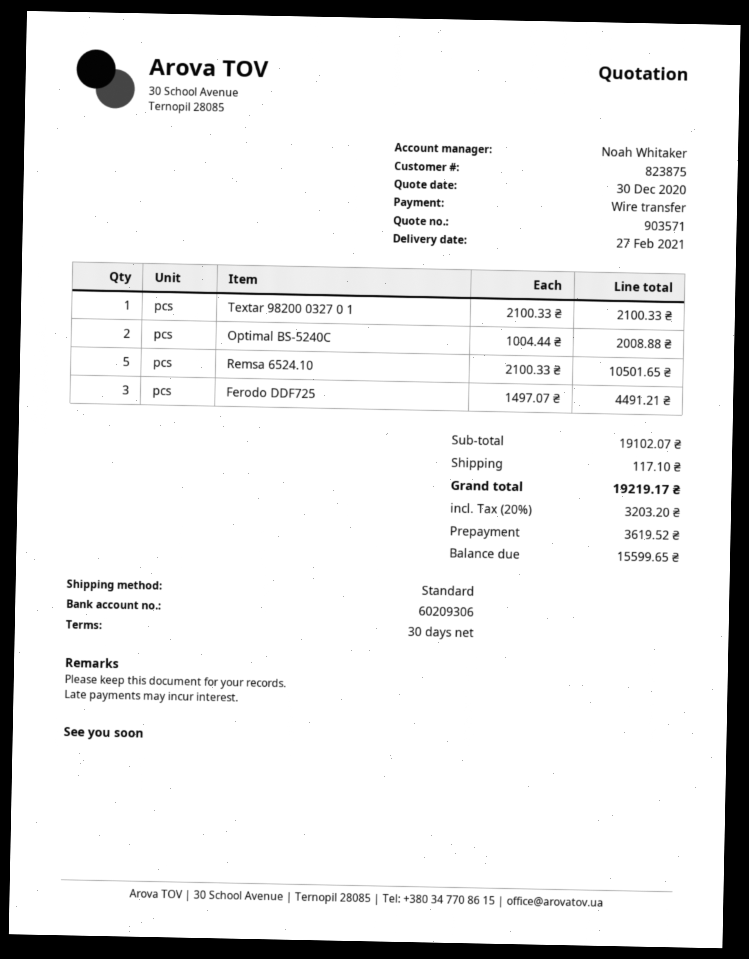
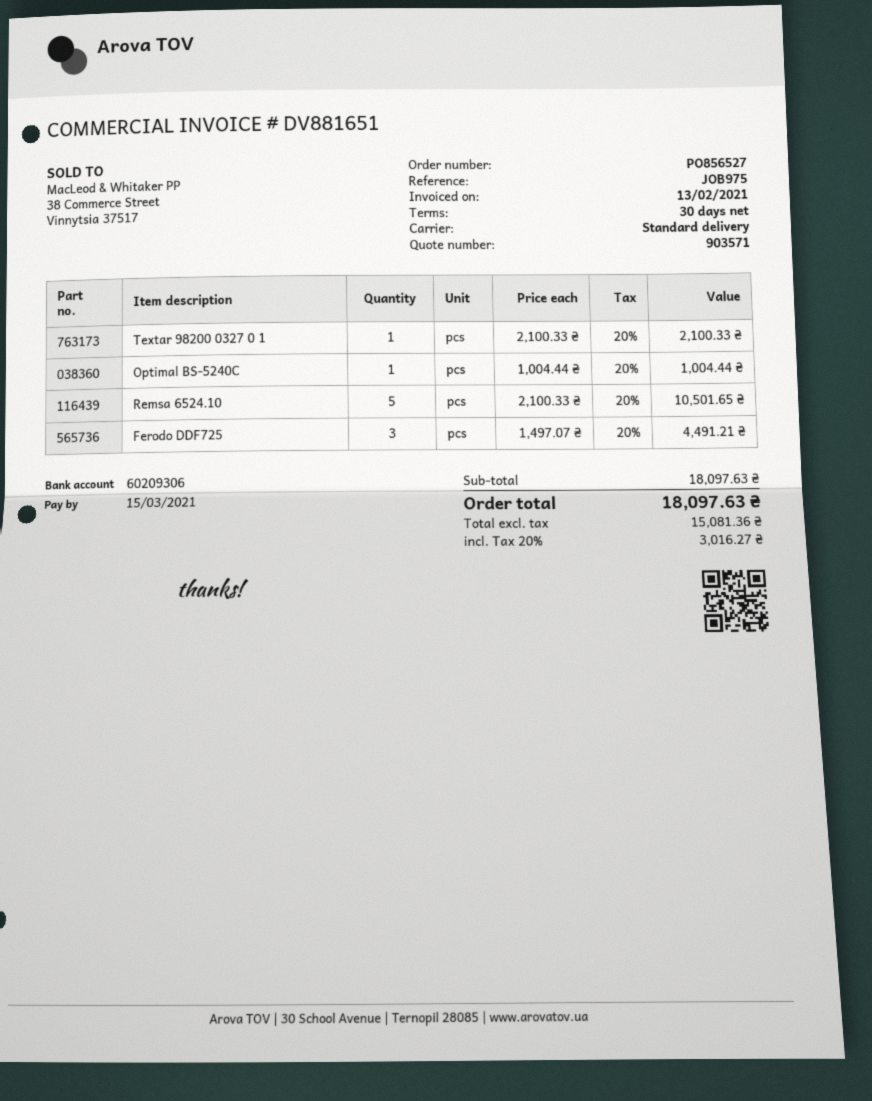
Optimal BS-5240C: 2 x 1004.44 = 2008.88 -> 1 x 1004.44 = 1004.44
subtotal: 19102.07 -> 18097.63
shipping: 117.10 -> none
tax: 20% = 3203.20 -> 20% = 3016.27
total: 19219.17 -> 18097.63

